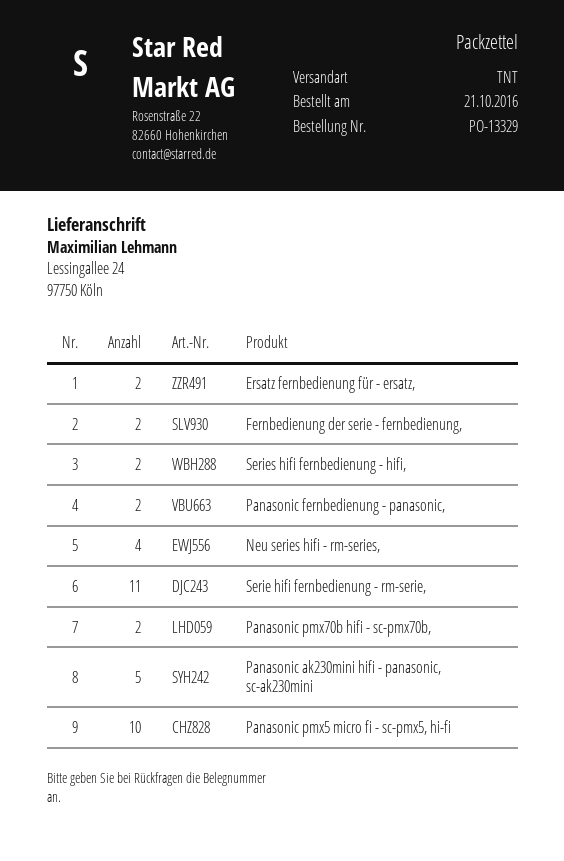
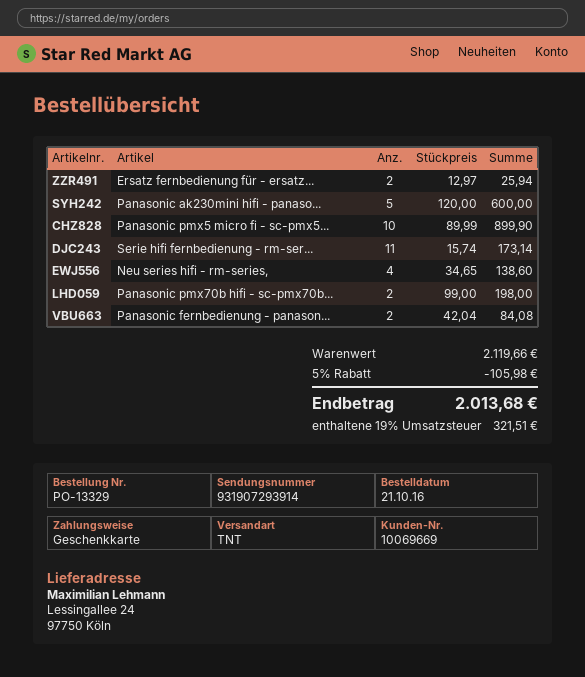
Fernbedienung der serie - fernbedienung,: 2 -> none
Series hifi fernbedienung - hifi,: 2 -> none

